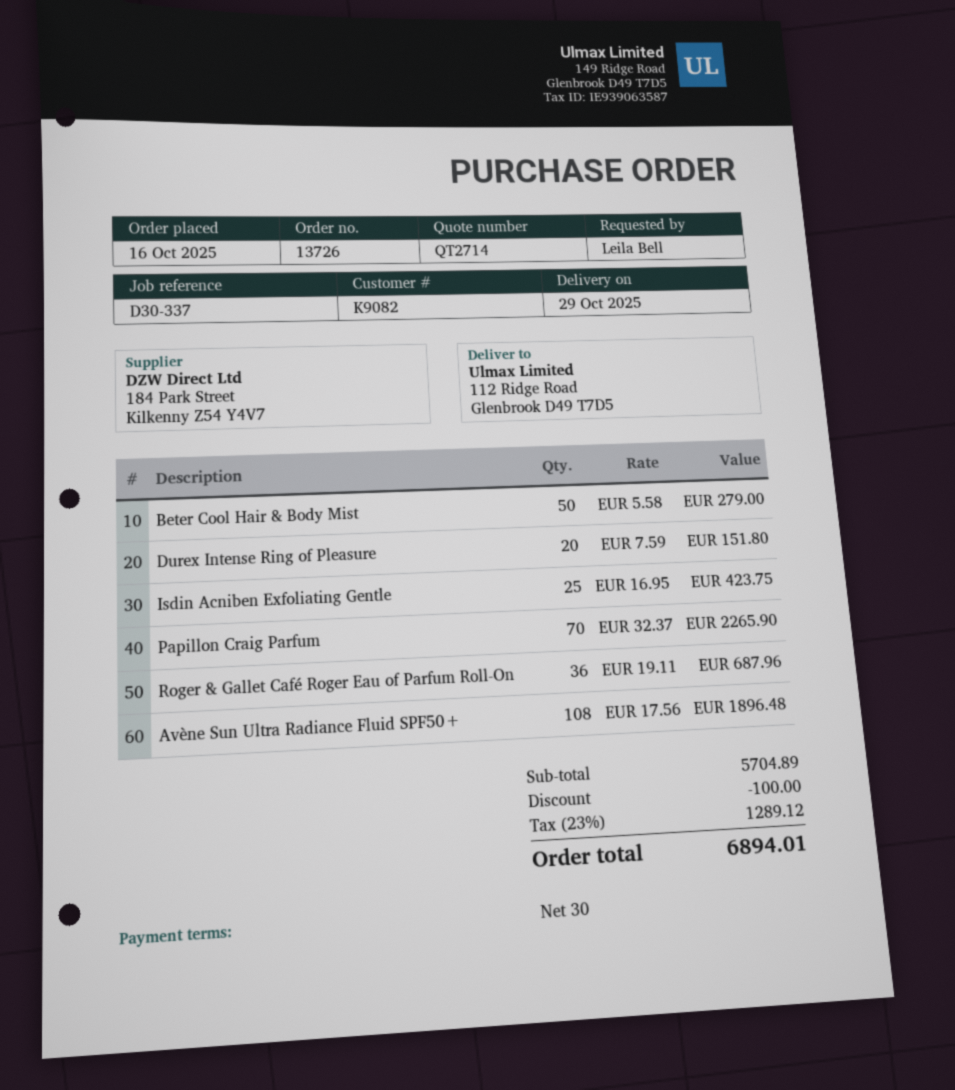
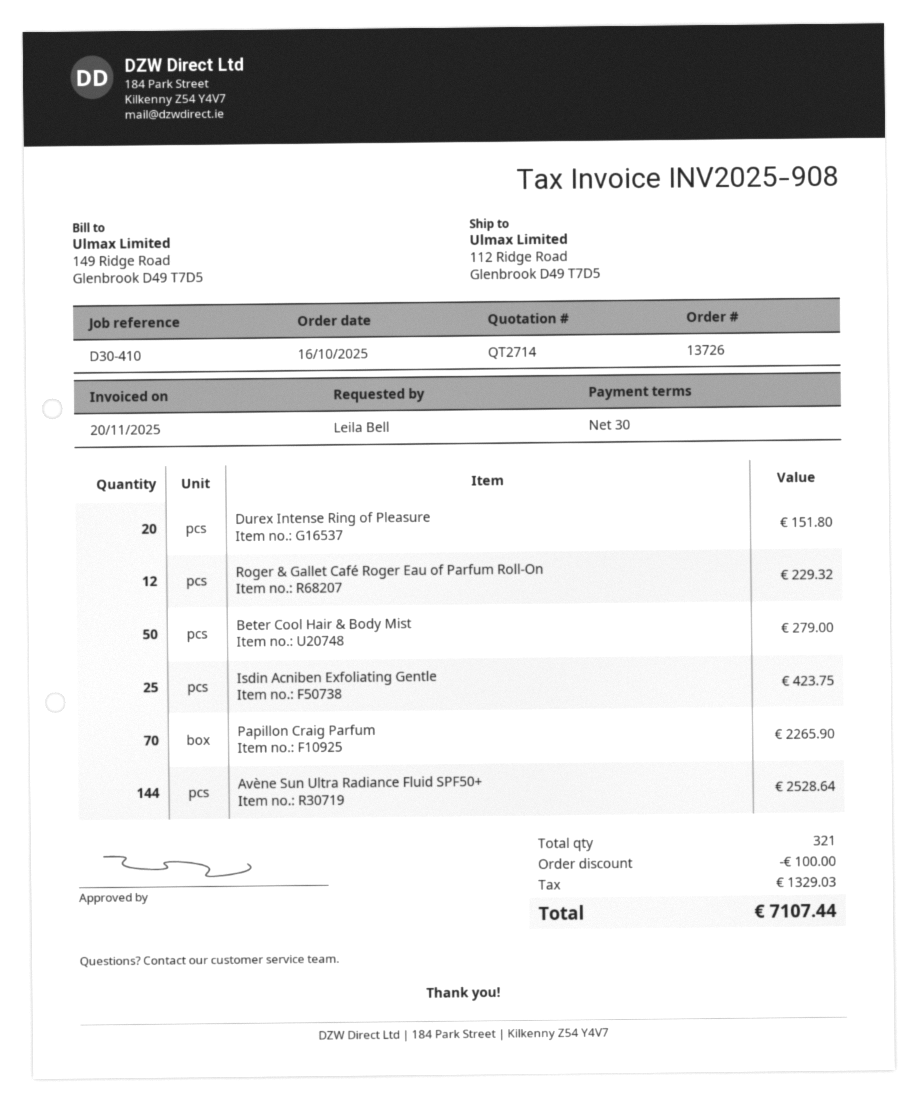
reference: D30-337 -> D30-410
Roger & Gallet Café Roger Eau of Parfum Roll-On: 36 for 687.96 -> 12 for 229.32
Avène Sun Ultra Radiance Fluid SPF50+: 108 for 1896.48 -> 144 for 2528.64
tax: 1289.12 -> 1329.03
total: 6894.01 -> 7107.44

